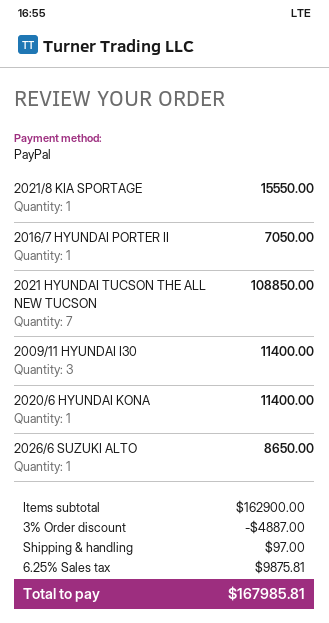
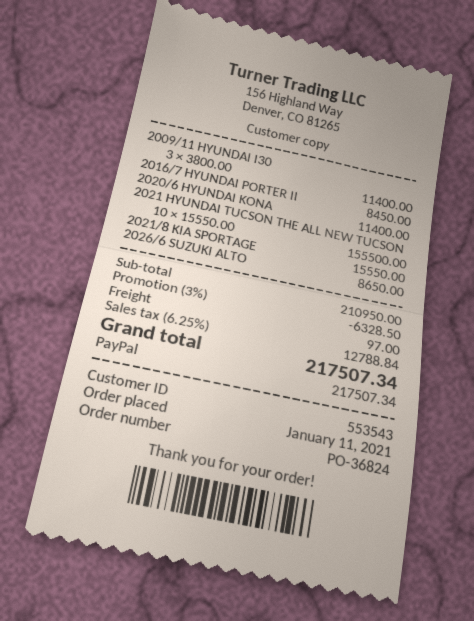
2016/7 HYUNDAI PORTER II: 1 for 7050.00 -> 1 for 8450.00
2021 HYUNDAI TUCSON THE ALL NEW TUCSON: 7 for 108850.00 -> 10 for 155500.00
subtotal: 162900.00 -> 210950.00
discount: 3% = 4887.00 -> 3% = 6328.50
tax: 6.25% = 9875.81 -> 6.25% = 12788.84
total: 167985.81 -> 217507.34

